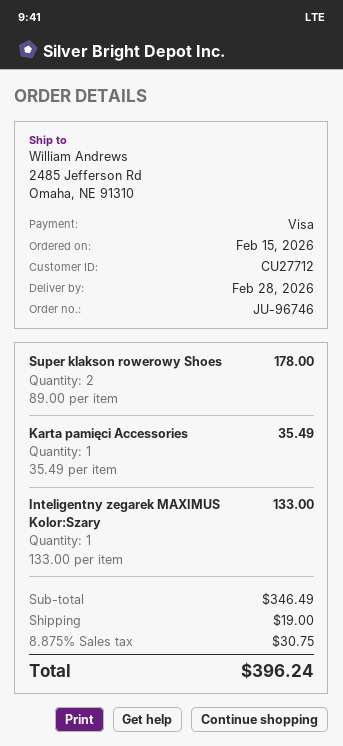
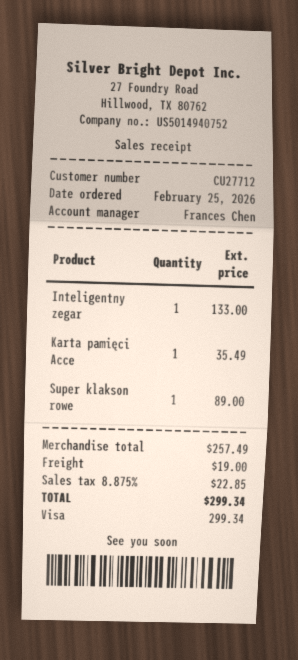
order date: 2026-02-15 -> 2026-02-25
Super klakson rowerowy Shoes: 2 for 178.00 -> 1 for 89.00
subtotal: 346.49 -> 257.49
tax: 8.875% = 30.75 -> 8.875% = 22.85
total: 396.24 -> 299.34

